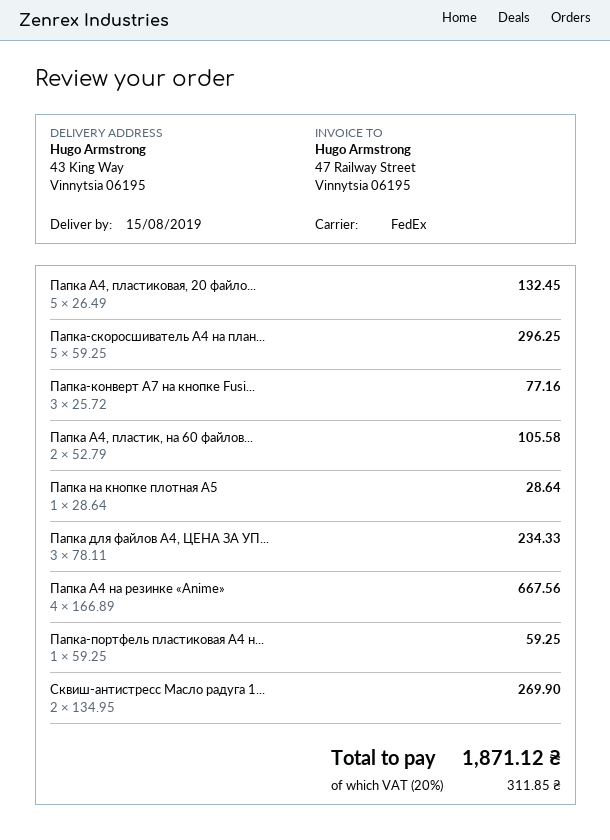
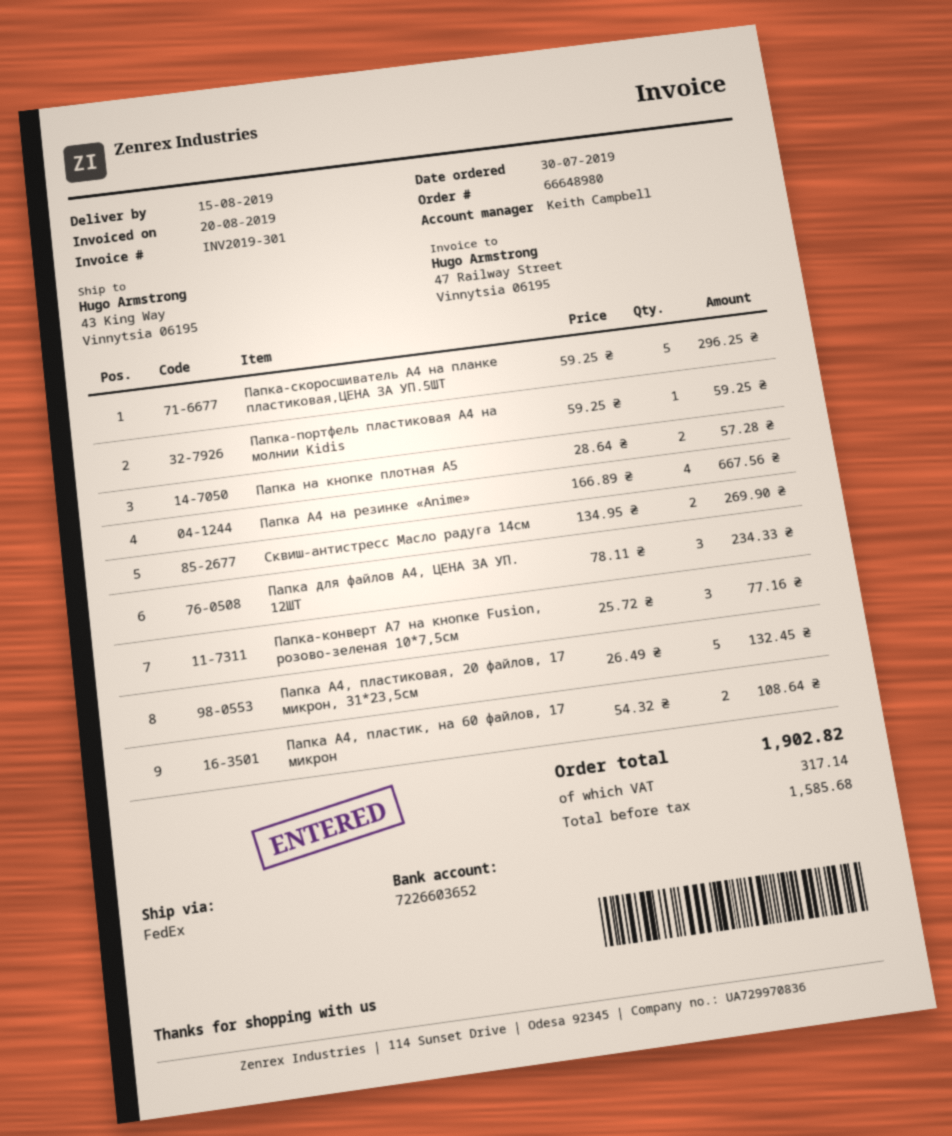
Папка А4, пластик, на 60 файлов...: 2 x 52.79 = 105.58 -> 2 x 54.32 = 108.64
Папка на кнопке плотная А5: 1 x 28.64 = 28.64 -> 2 x 28.64 = 57.28
tax: 311.85 -> 317.14
total: 1871.12 -> 1902.82

